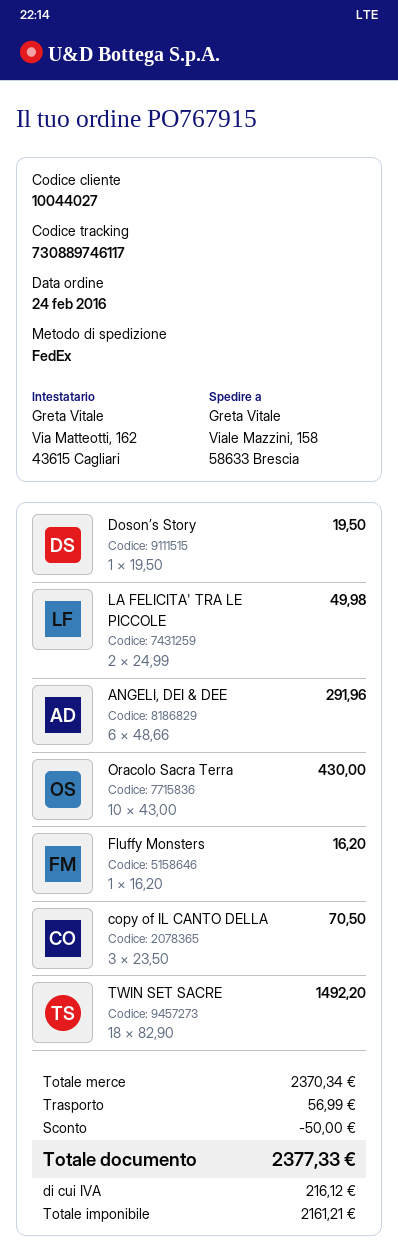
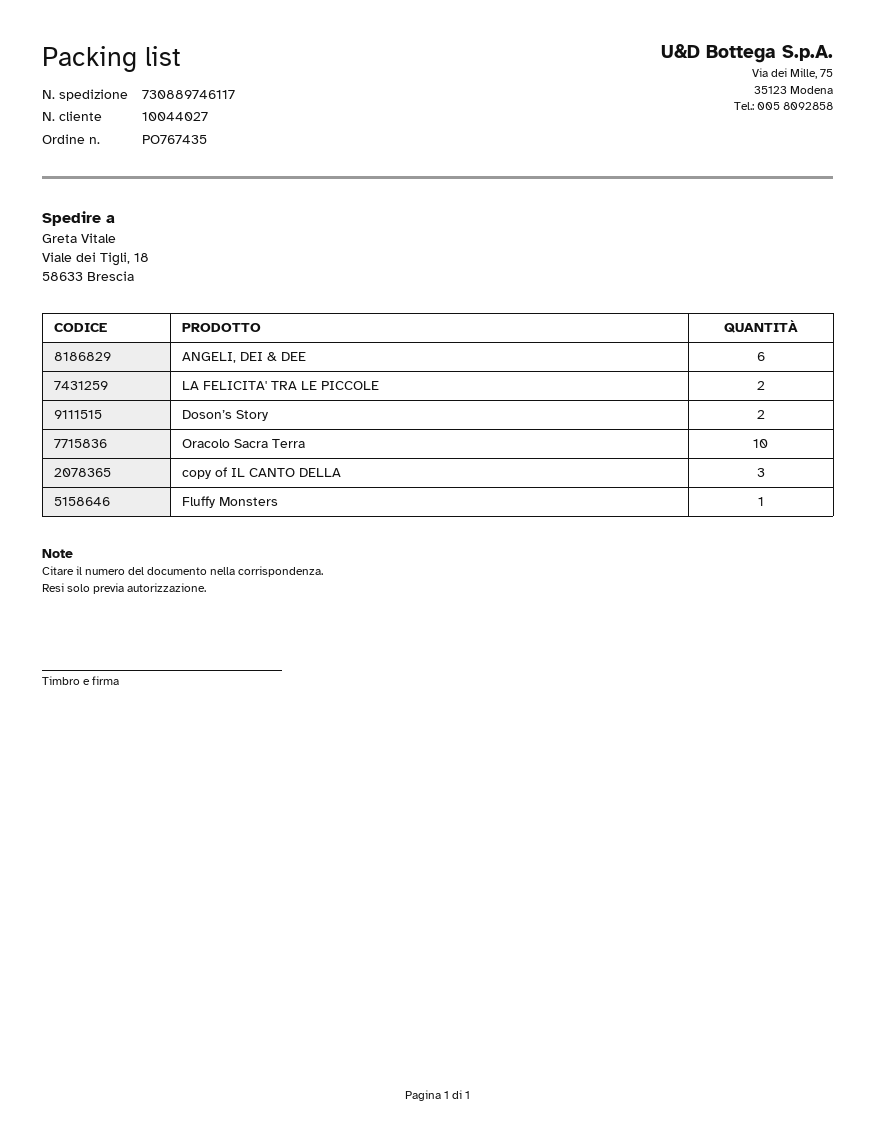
order number: PO767915 -> PO767435
ship to: Viale Mazzini, 158, 58633 Brescia -> Viale dei Tigli, 18, 58633 Brescia
Doson’s Story: 1 -> 2
TWIN SET SACRE: 18 -> none

